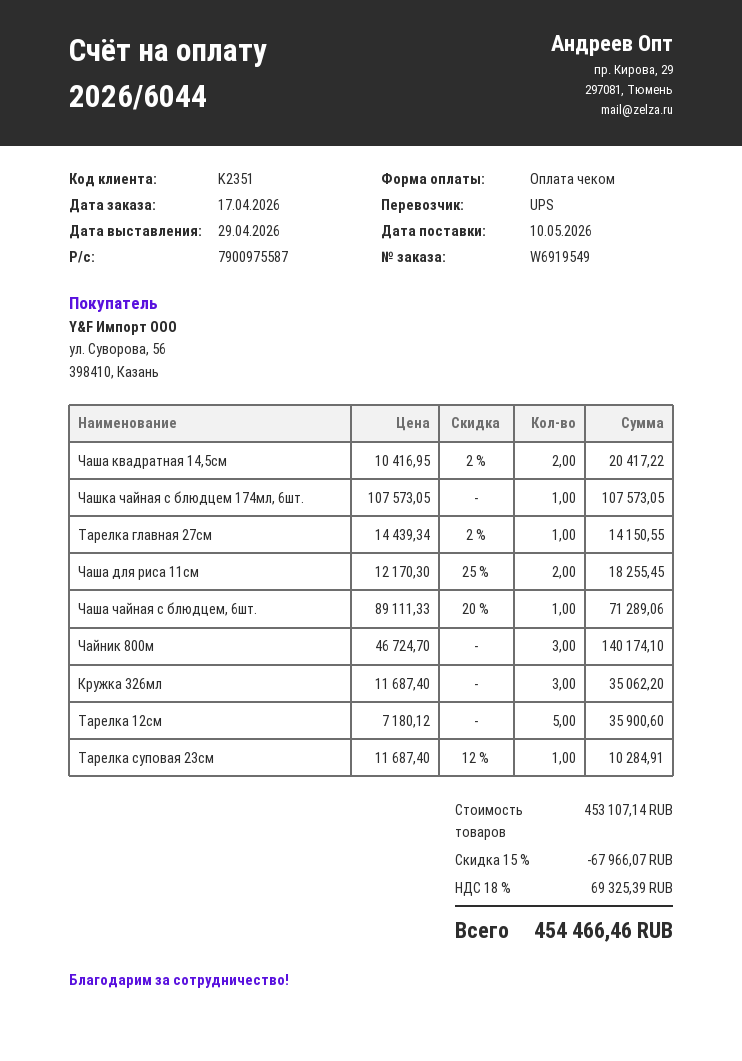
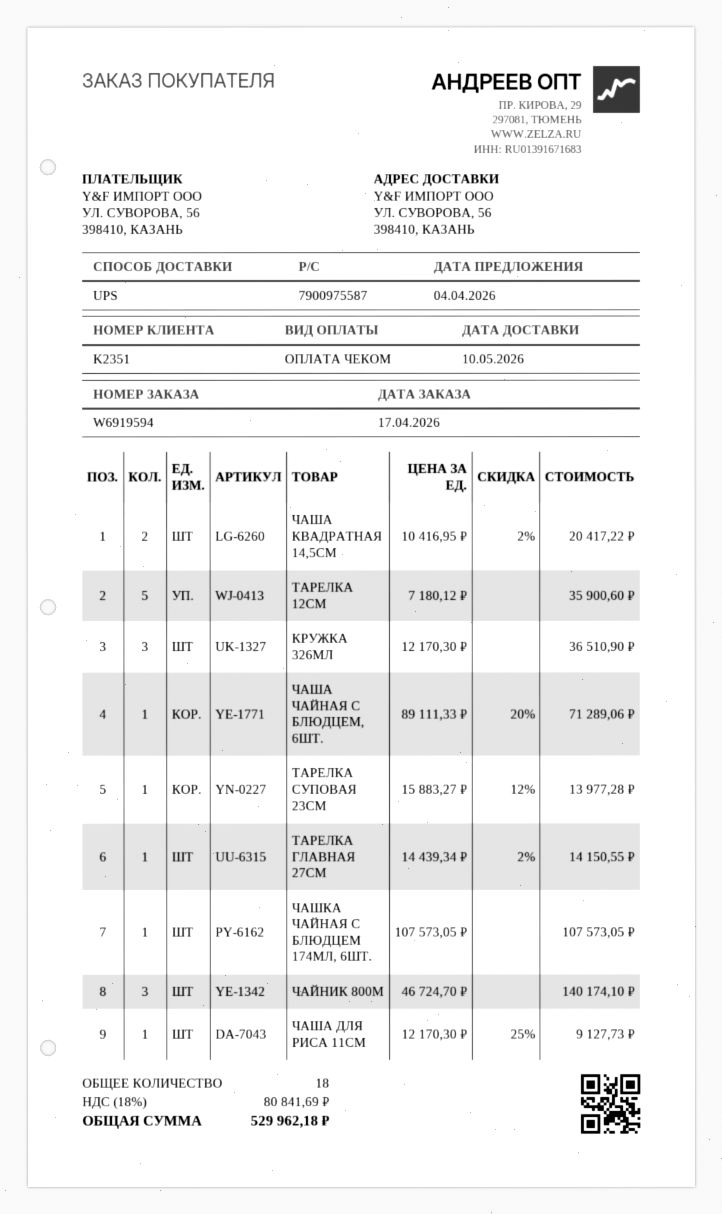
order number: W6919549 -> W6919594
Чаша для риса 11см: 2 x 12170.30 - 25% = 18255.45 -> 1 x 12170.30 - 25% = 9127.73
Кружка 326мл: 3 x 11687.40 = 35062.20 -> 3 x 12170.30 = 36510.90
Тарелка суповая 23см: 1 x 11687.40 - 12% = 10284.91 -> 1 x 15883.27 - 12% = 13977.28
discount: 15% = 67966.07 -> none
tax: 18% = 69325.39 -> 18% = 80841.69
total: 454466.46 -> 529962.18

